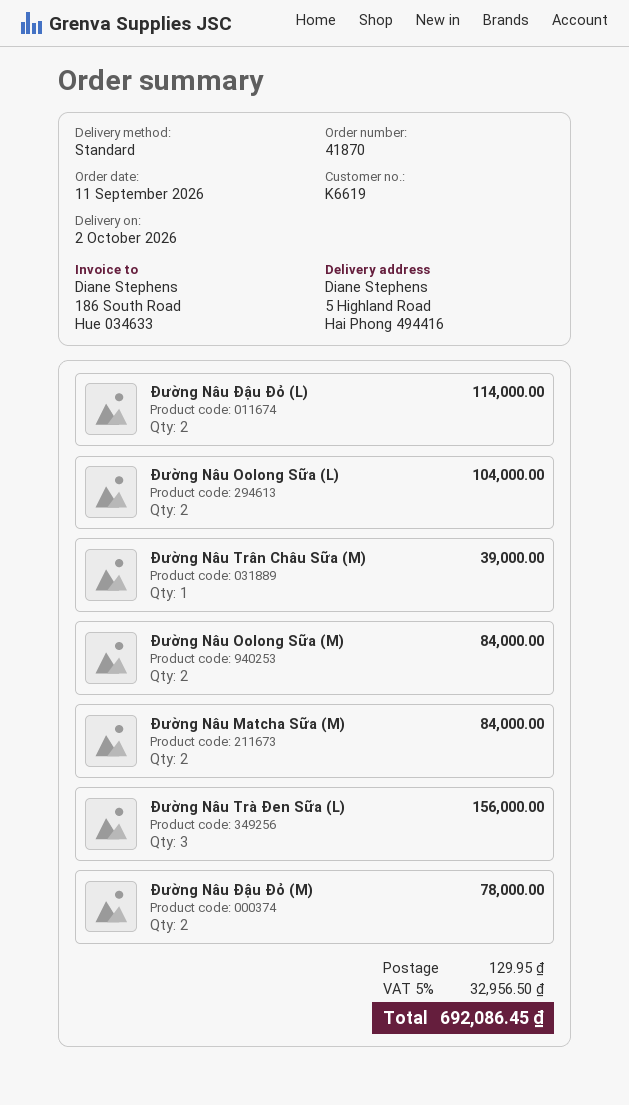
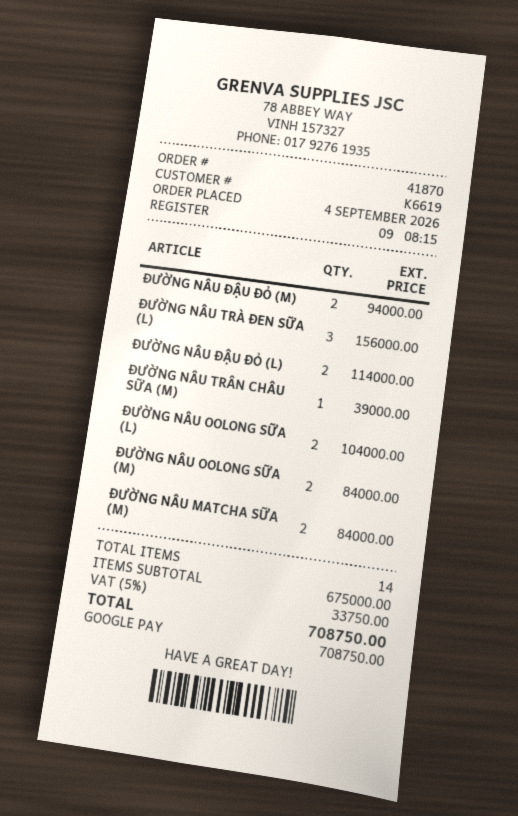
order date: 2026-09-11 -> 2026-09-04
Đường Nâu Đậu Đỏ (M): 2 for 78000.00 -> 2 for 94000.00
shipping: 129.95 -> none
tax: 5% = 32956.50 -> 5% = 33750.00
total: 692086.45 -> 708750.00

